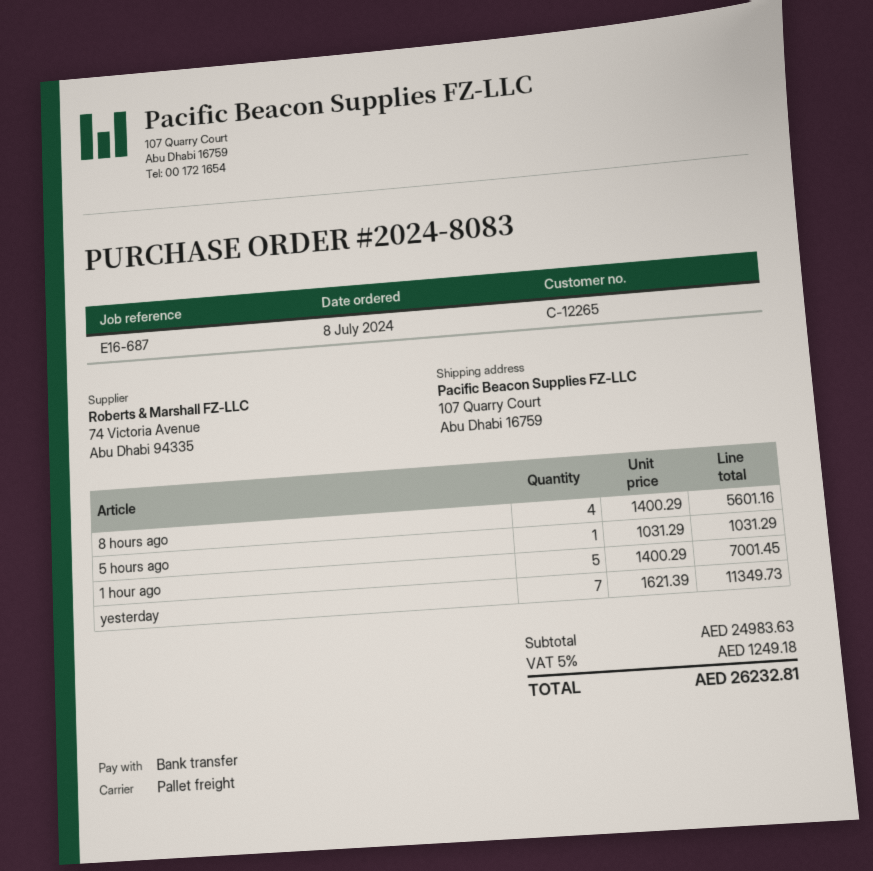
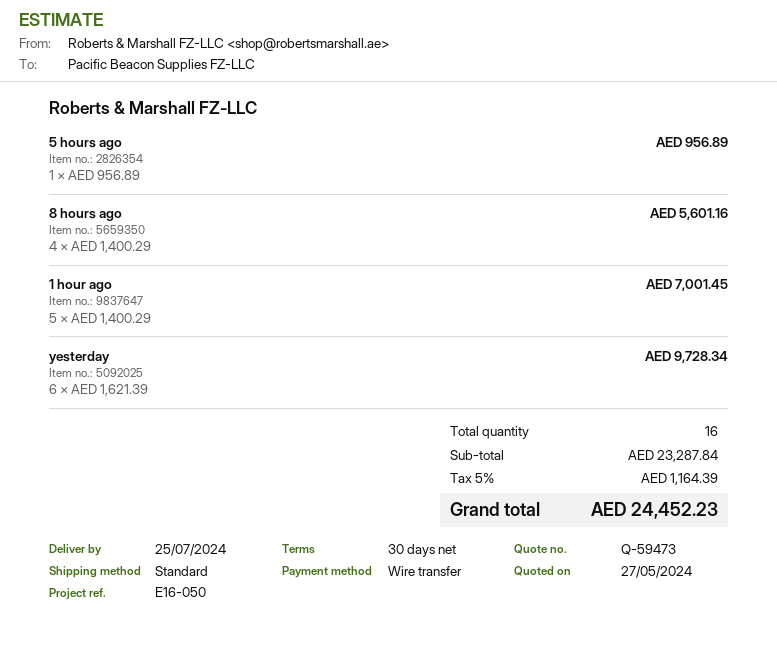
reference: E16-687 -> E16-050
shipping method: pallet freight -> standard
5 hours ago: 1 x 1031.29 = 1031.29 -> 1 x 956.89 = 956.89
yesterday: 7 x 1621.39 = 11349.73 -> 6 x 1621.39 = 9728.34
subtotal: 24983.63 -> 23287.84
tax: 5% = 1249.18 -> 5% = 1164.39
total: 26232.81 -> 24452.23

